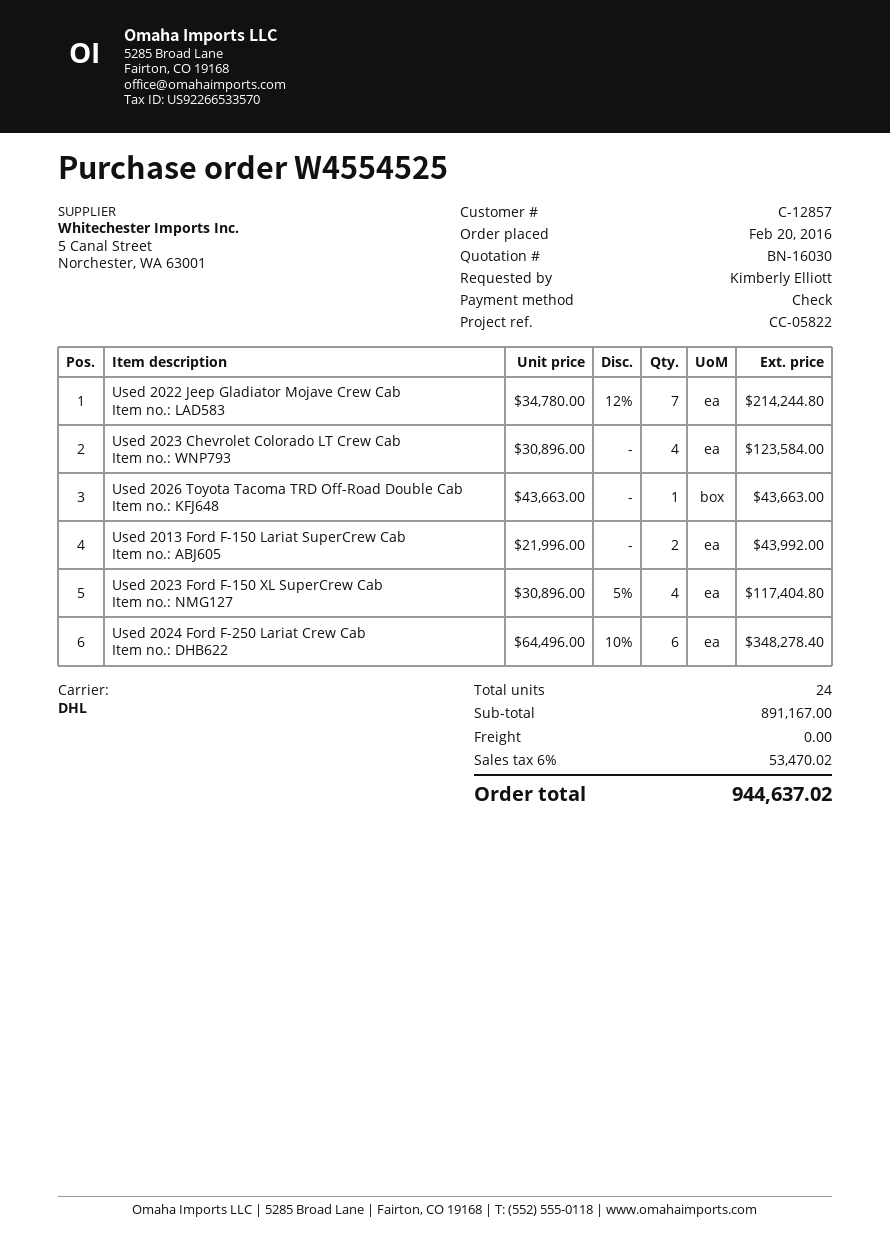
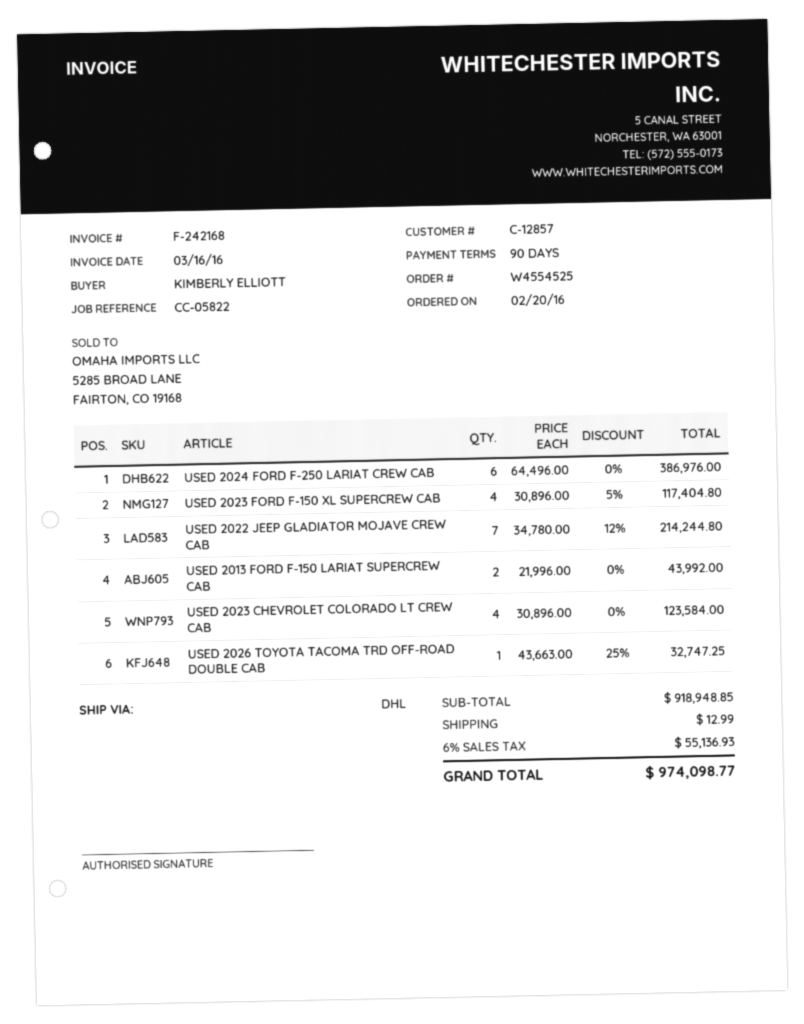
Used 2026 Toyota Tacoma TRD Off-Road Double Cab: 1 x 43663.00 = 43663.00 -> 1 x 43663.00 - 25% = 32747.25
Used 2024 Ford F-250 Lariat Crew Cab: 6 x 64496.00 - 10% = 348278.40 -> 6 x 64496.00 = 386976.00
subtotal: 891167.00 -> 918948.85
shipping: 0.00 -> 12.99
tax: 6% = 53470.02 -> 6% = 55136.93
total: 944637.02 -> 974098.77

